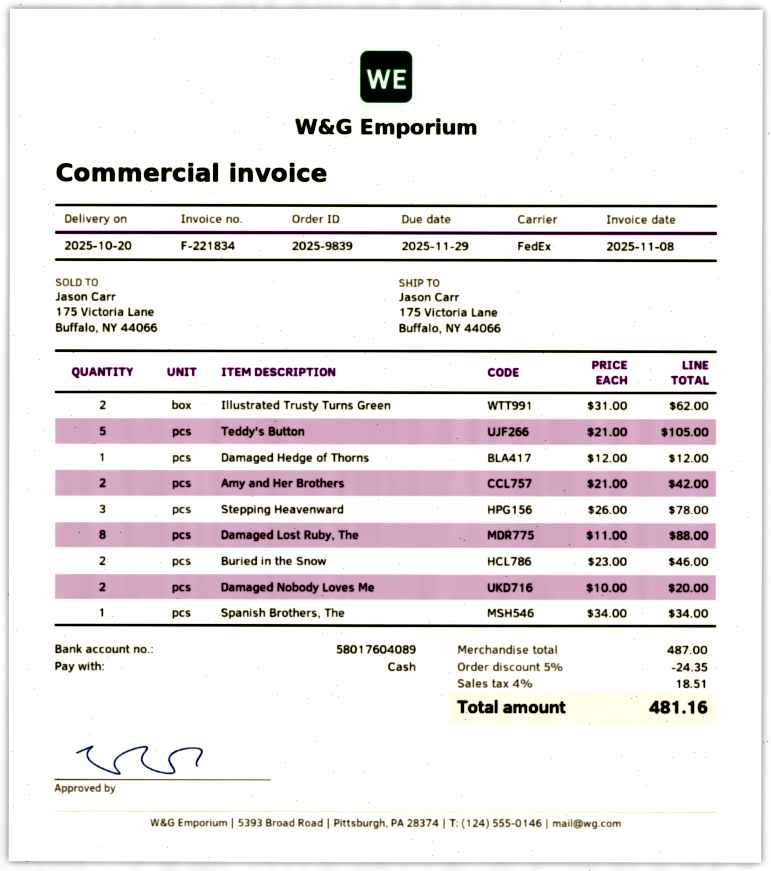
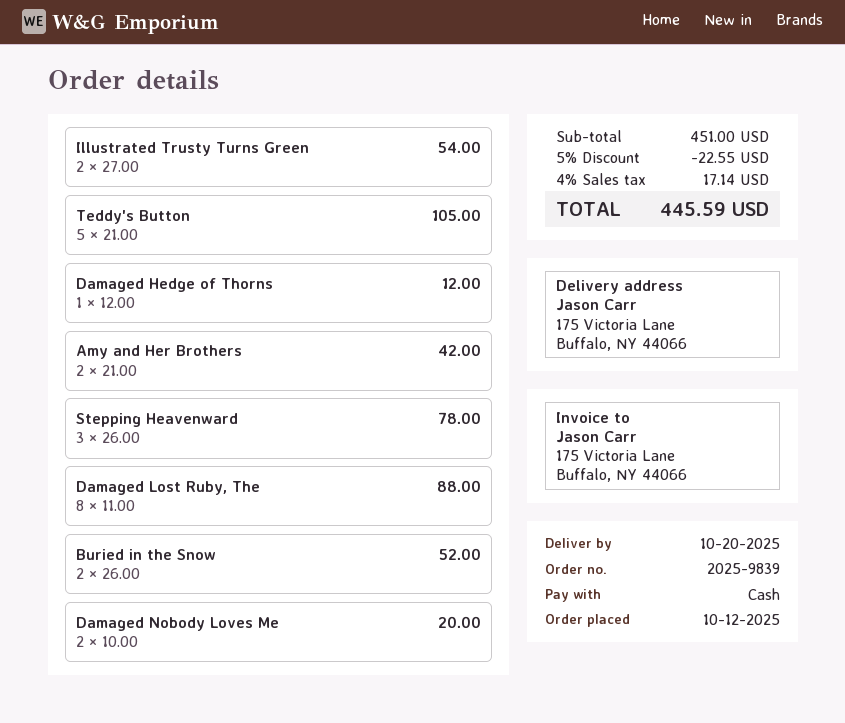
Illustrated Trusty Turns Green: 2 x 31.00 = 62.00 -> 2 x 27.00 = 54.00
Buried in the Snow: 2 x 23.00 = 46.00 -> 2 x 26.00 = 52.00
Spanish Brothers, The: 1 x 34.00 = 34.00 -> none
subtotal: 487.00 -> 451.00
discount: 5% = 24.35 -> 5% = 22.55
tax: 4% = 18.51 -> 4% = 17.14
total: 481.16 -> 445.59

